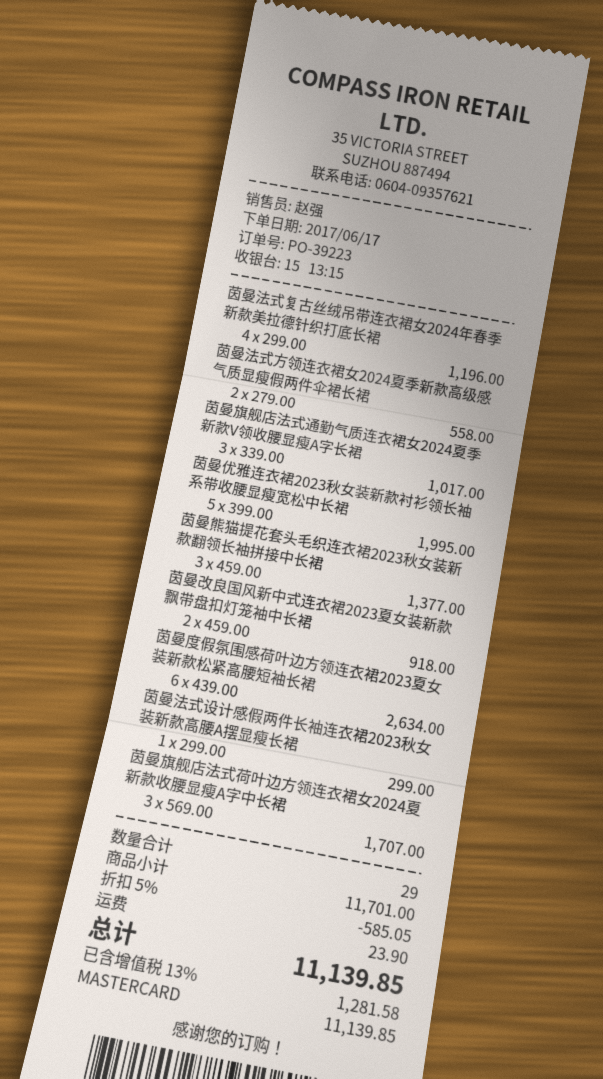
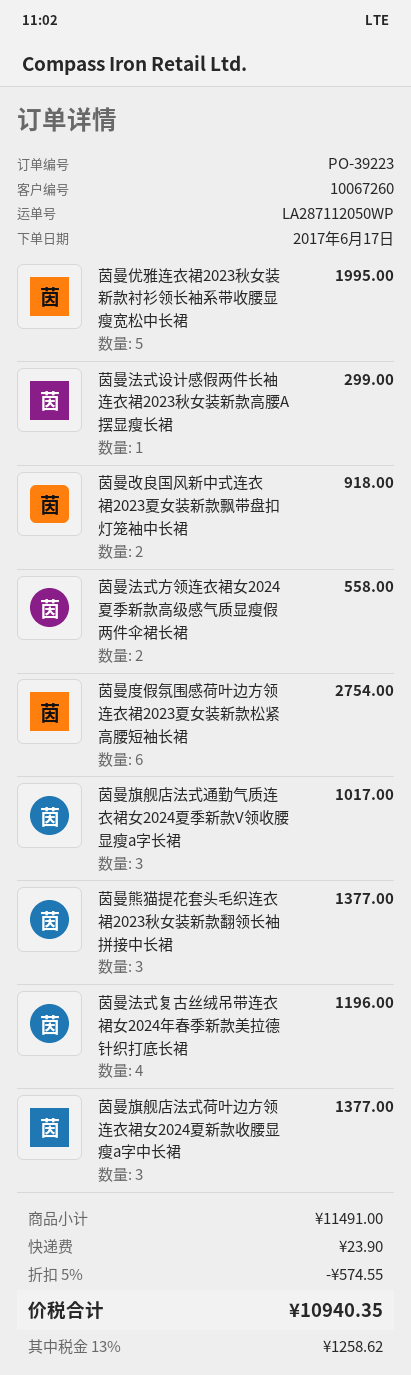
茵曼度假氛围感荷叶边方领连衣裙2023夏女装新款松紧高腰短袖长裙: 6 for 2634.00 -> 6 for 2754.00
茵曼旗舰店法式荷叶边方领连衣裙女2024夏新款收腰显瘦A字中长裙: 3 for 1707.00 -> 3 for 1377.00
subtotal: 11701.00 -> 11491.00
discount: 5% = 585.05 -> 5% = 574.55
tax: 13% = 1281.58 -> 13% = 1258.62
total: 11139.85 -> 10940.35

